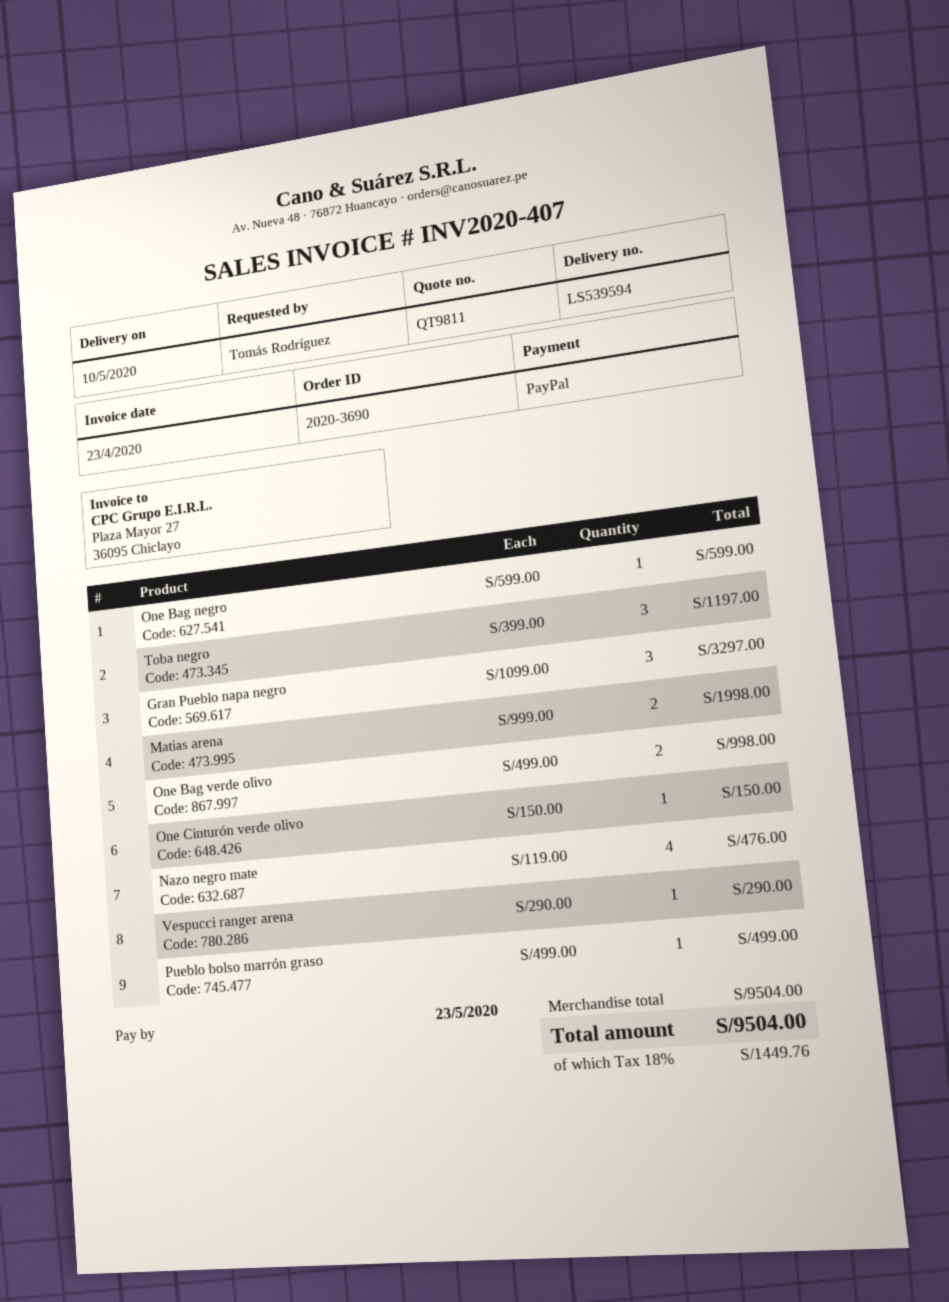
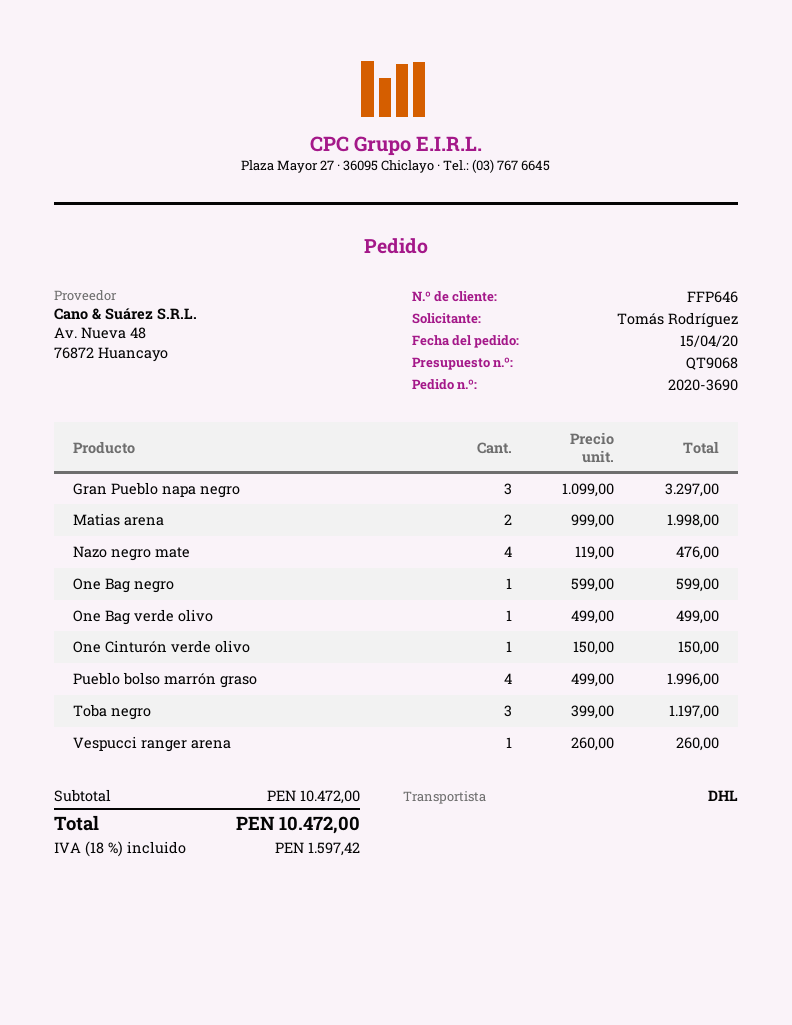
quote number: QT9811 -> QT9068
One Bag verde olivo: 2 x 499.00 = 998.00 -> 1 x 499.00 = 499.00
Vespucci ranger arena: 1 x 290.00 = 290.00 -> 1 x 260.00 = 260.00
Pueblo bolso marrón graso: 1 x 499.00 = 499.00 -> 4 x 499.00 = 1996.00
subtotal: 9504.00 -> 10472.00
tax: 18% = 1449.76 -> 18% = 1597.42
total: 9504.00 -> 10472.00

